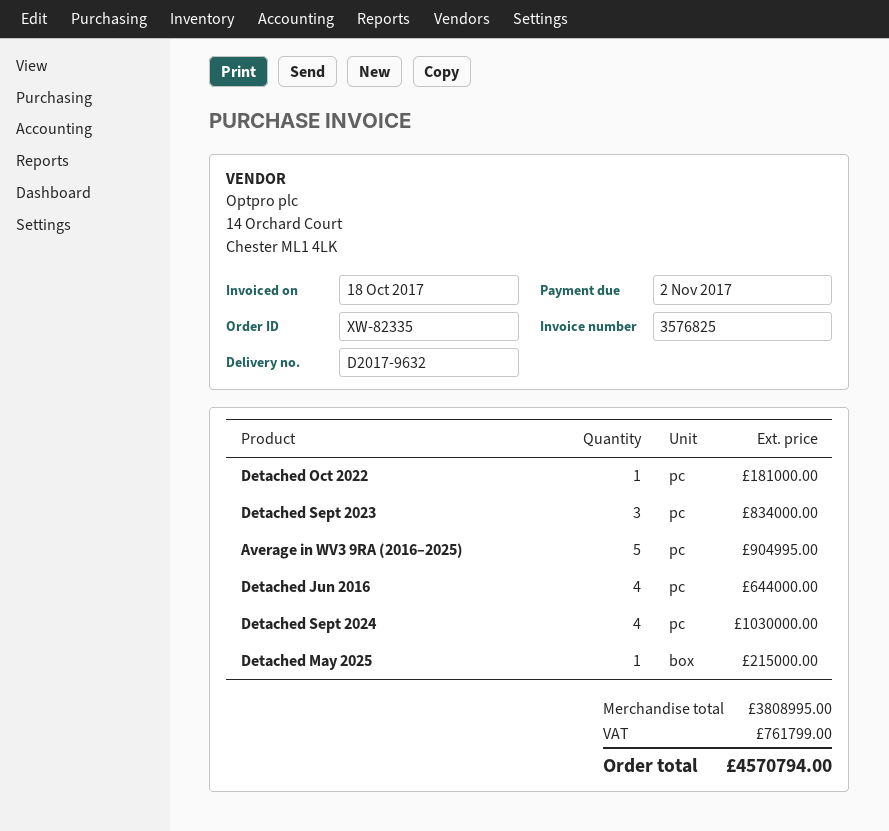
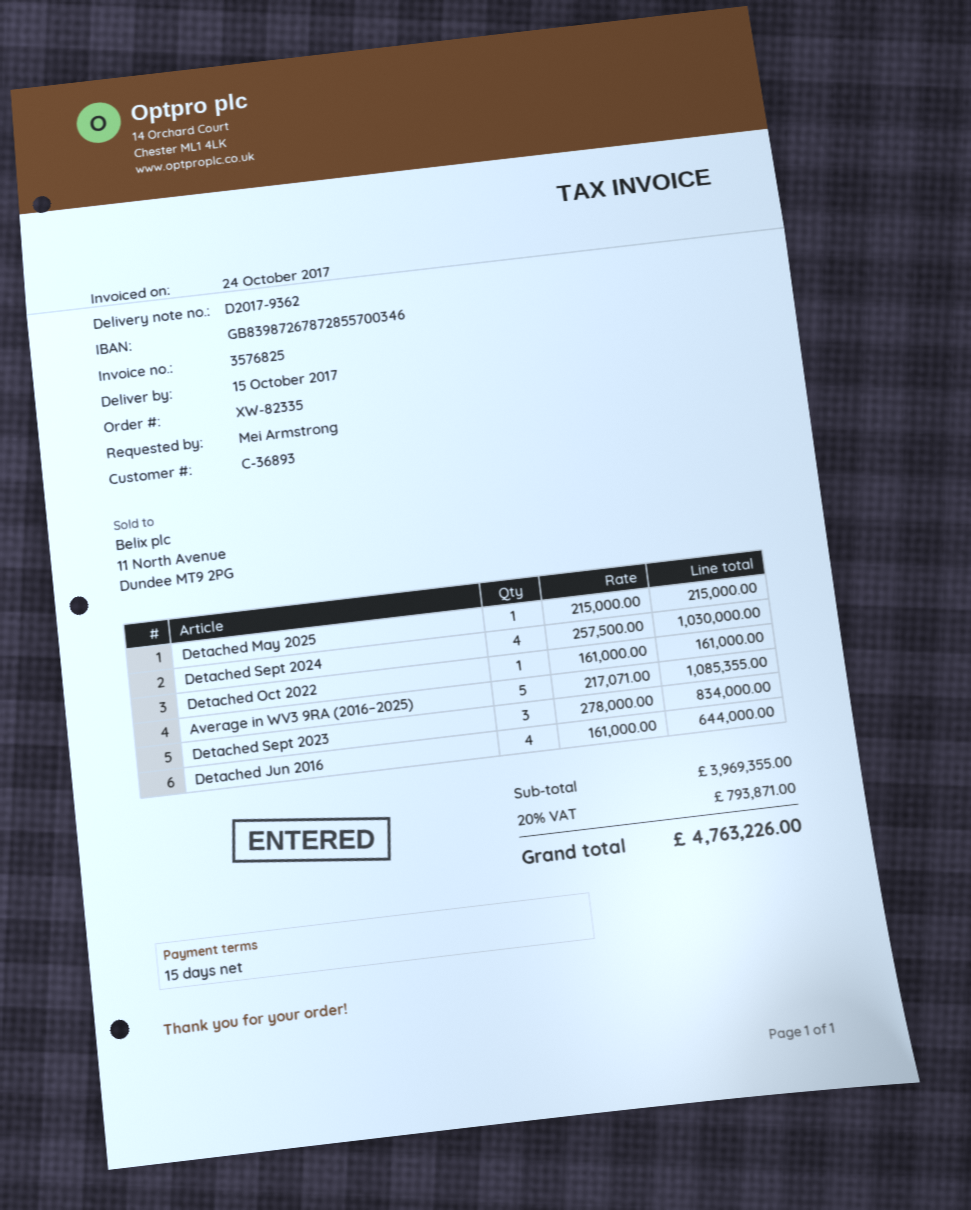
delivery note number: D2017-9632 -> D2017-9362
invoice date: 2017-10-18 -> 2017-10-24
Detached Oct 2022: 1 for 181000.00 -> 1 for 161000.00
Average in WV3 9RA (2016–2025): 5 for 904995.00 -> 5 for 1085355.00
subtotal: 3808995.00 -> 3969355.00
tax: 761799.00 -> 793871.00
total: 4570794.00 -> 4763226.00

